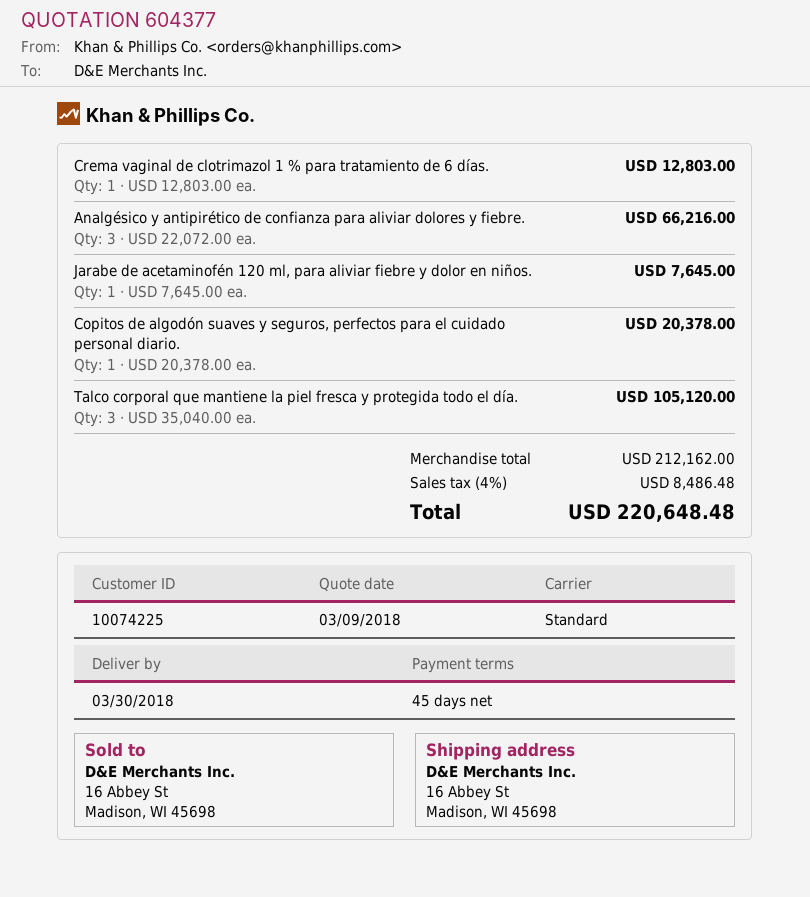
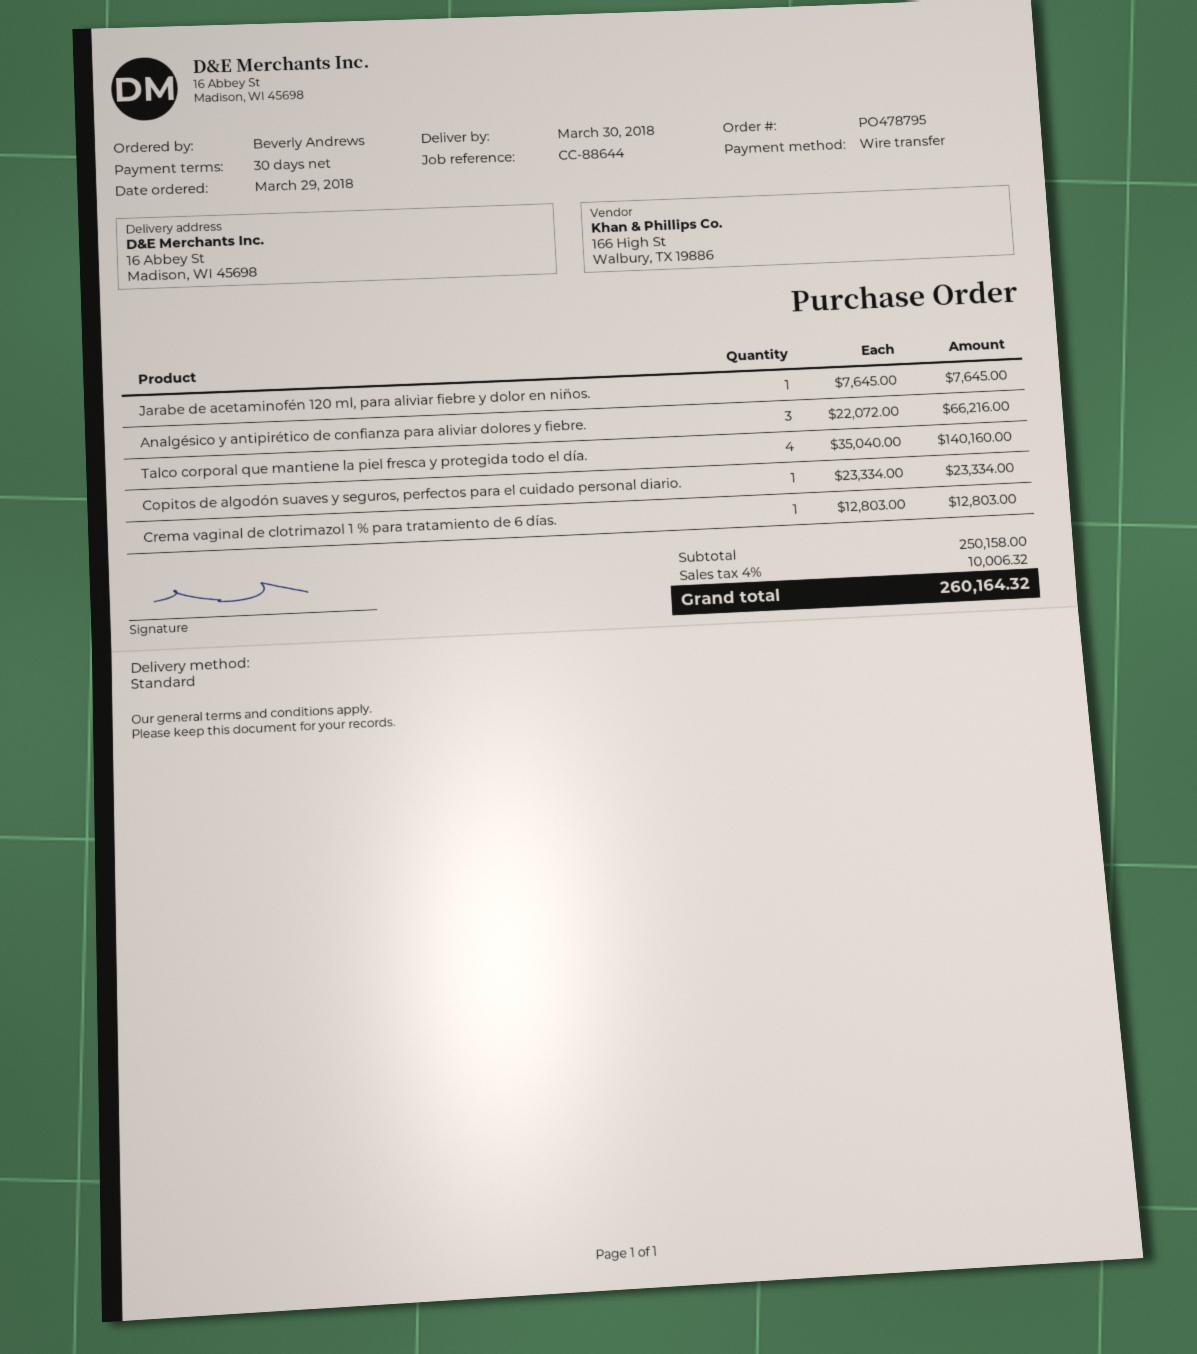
payment terms: 45 days -> 30 days
Copitos de algodón suaves y seguros, perfectos para el cuidado personal diario.: 1 x 20378.00 = 20378.00 -> 1 x 23334.00 = 23334.00
Talco corporal que mantiene la piel fresca y protegida todo el día.: 3 x 35040.00 = 105120.00 -> 4 x 35040.00 = 140160.00
subtotal: 212162.00 -> 250158.00
tax: 4% = 8486.48 -> 4% = 10006.32
total: 220648.48 -> 260164.32

